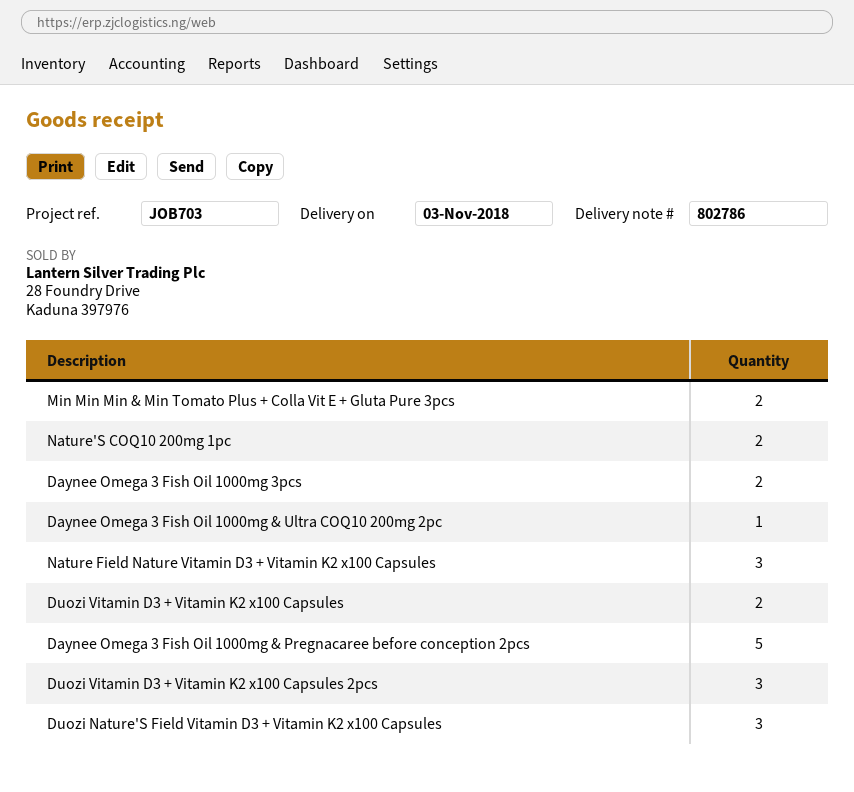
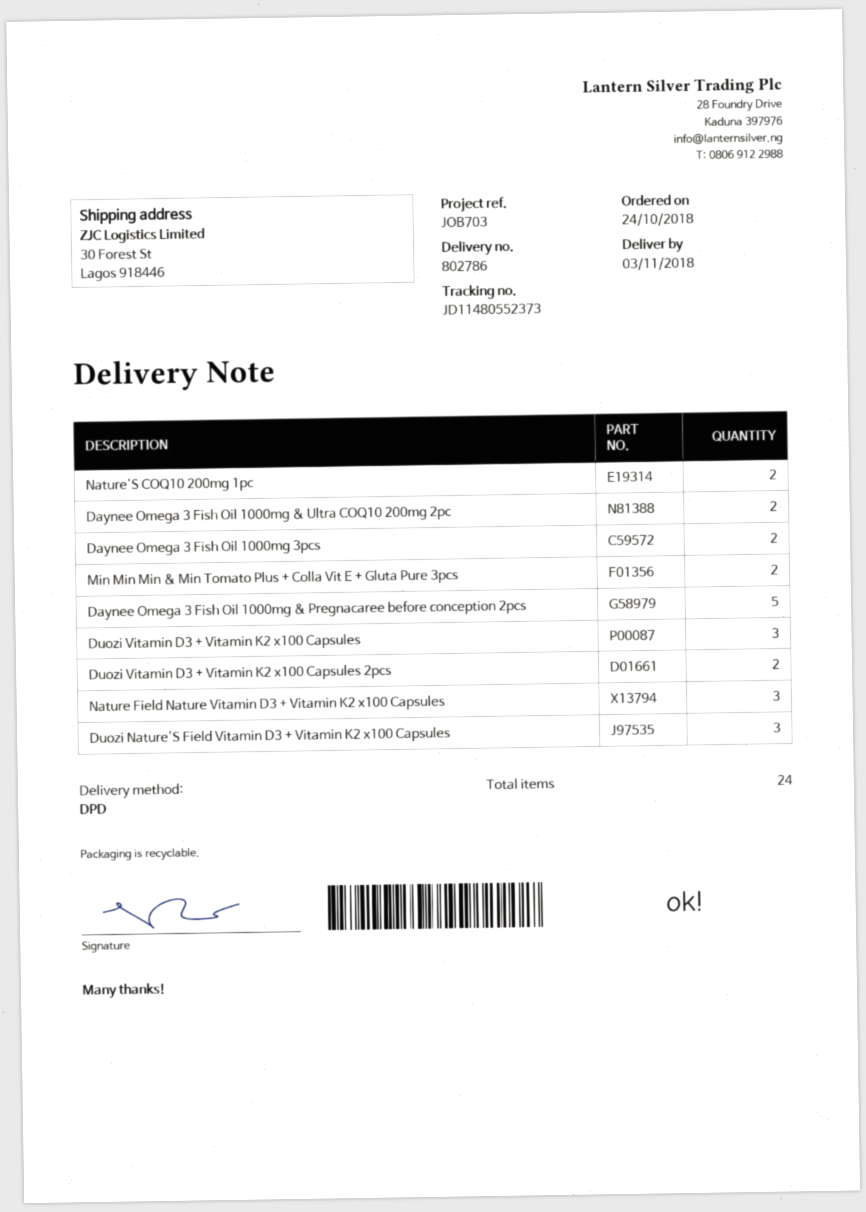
Daynee Omega 3 Fish Oil 1000mg & Ultra COQ10 200mg 2pc: 1 -> 2
Duozi Vitamin D3 + Vitamin K2 x100 Capsules: 2 -> 3
Duozi Vitamin D3 + Vitamin K2 x100 Capsules 2pcs: 3 -> 2

